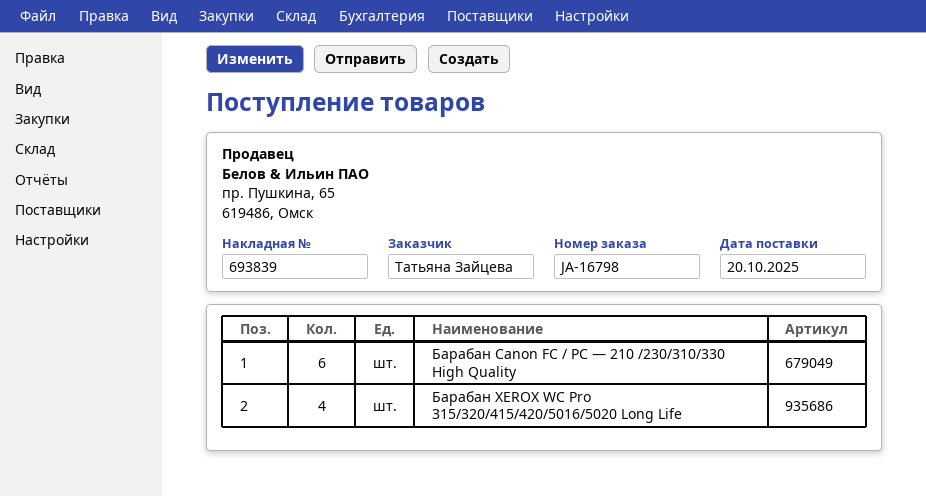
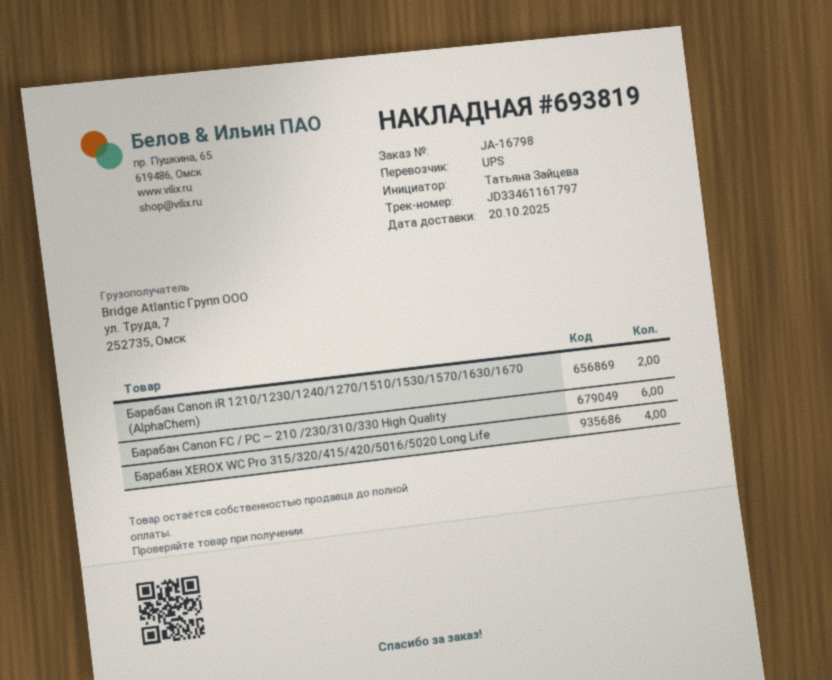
delivery note number: 693839 -> 693819
Барабан Canon iR 1210/1230/1240/1270/1510/1530/1570/1630/1670 (AlphaChem): none -> 2

